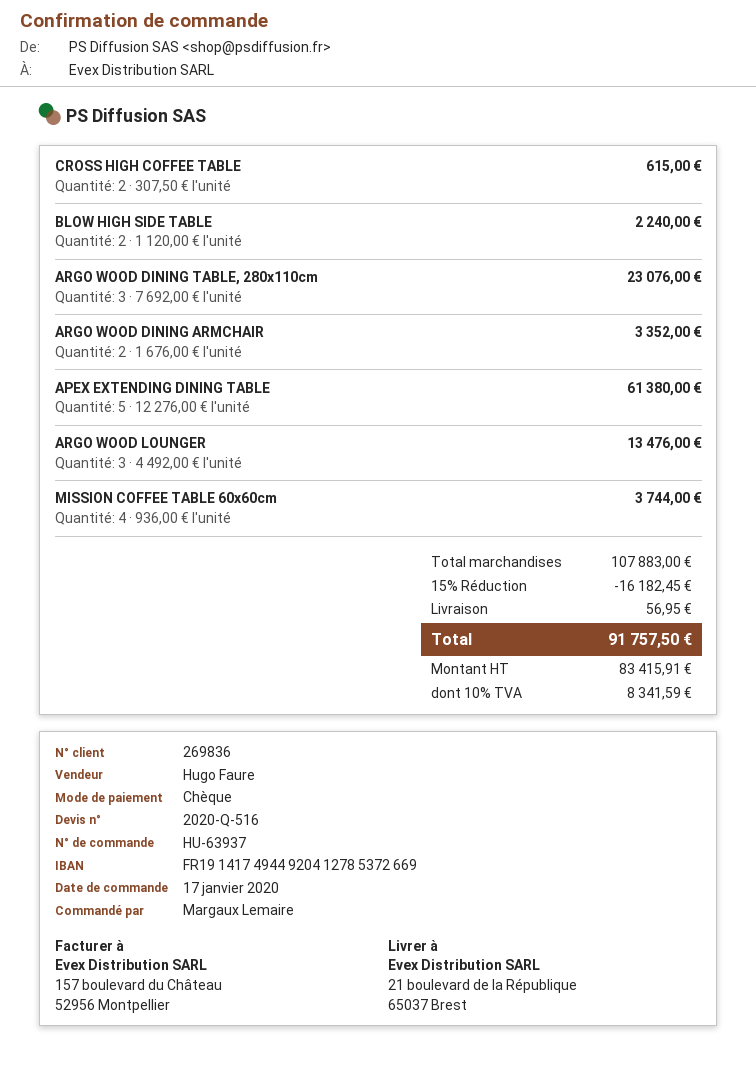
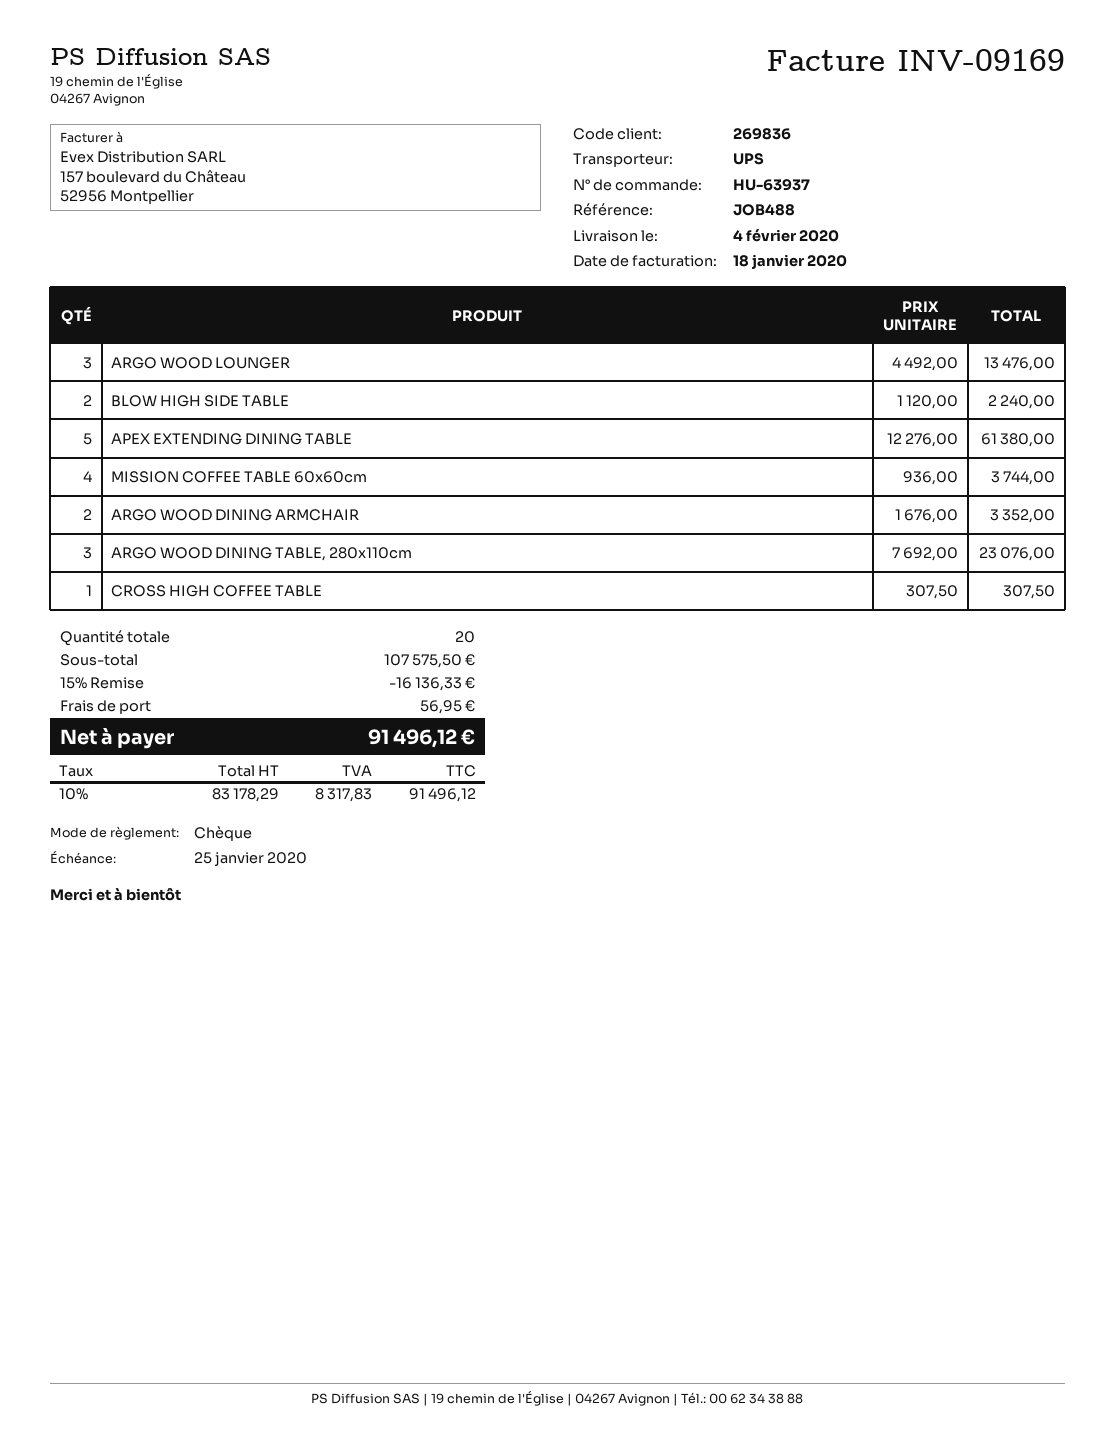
CROSS HIGH COFFEE TABLE: 2 x 307.50 = 615.00 -> 1 x 307.50 = 307.50
subtotal: 107883.00 -> 107575.50
discount: 15% = 16182.45 -> 15% = 16136.33
net: 83415.91 -> 83178.29
tax: 10% = 8341.59 -> 10% = 8317.83
total: 91757.50 -> 91496.12

